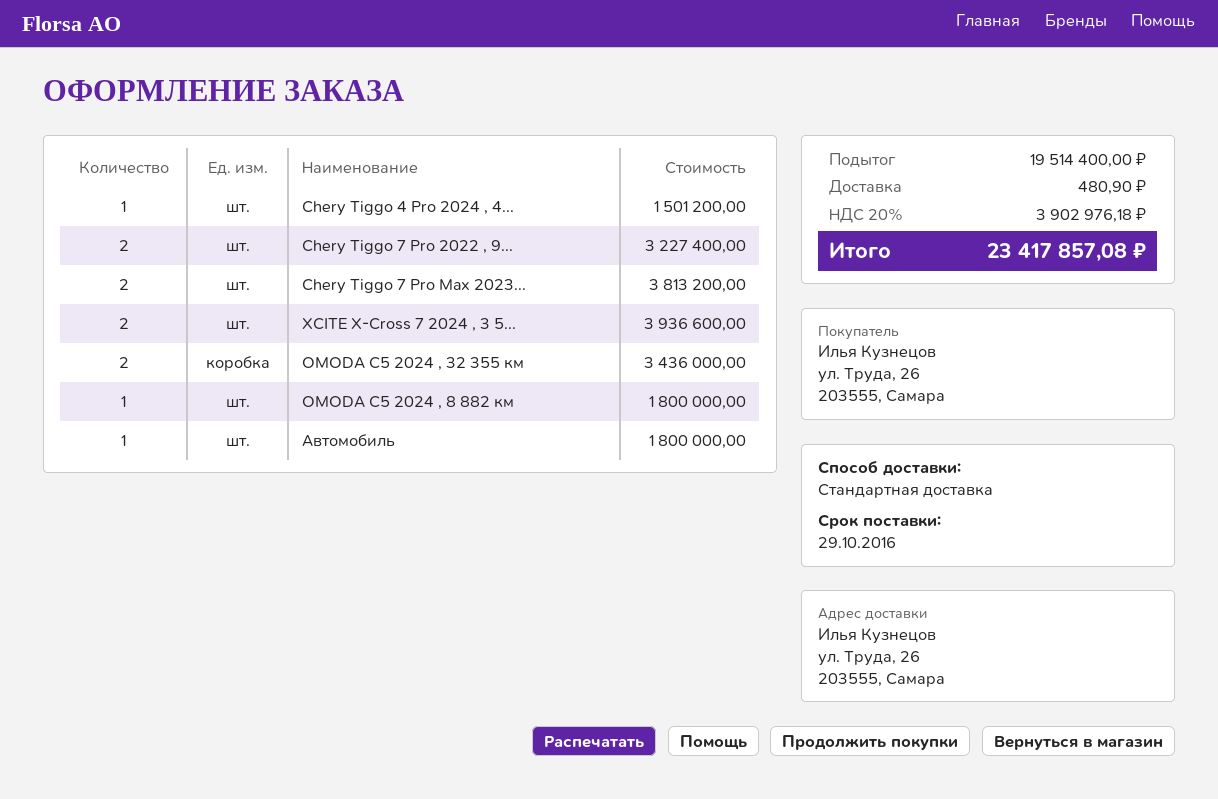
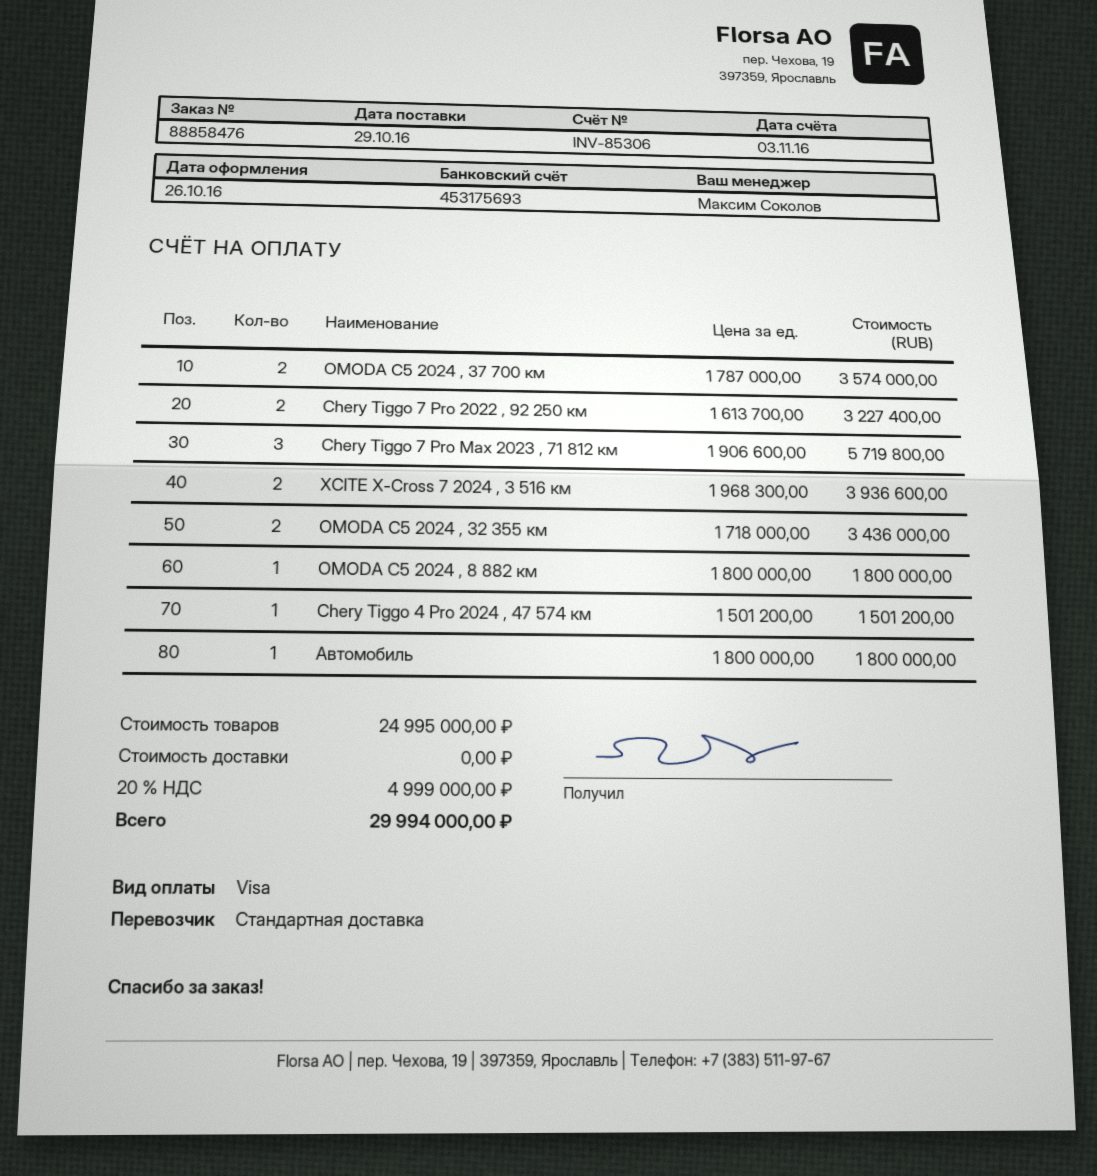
Chery Tiggo 7 Pro Max 2023...: 2 for 3813200.00 -> 3 for 5719800.00
OMODA C5 2024 , 37 700 км: none -> 2 for 3574000.00
subtotal: 19514400.00 -> 24995000.00
shipping: 480.90 -> 0.00
tax: 20% = 3902976.18 -> 20% = 4999000.00
total: 23417857.08 -> 29994000.00

